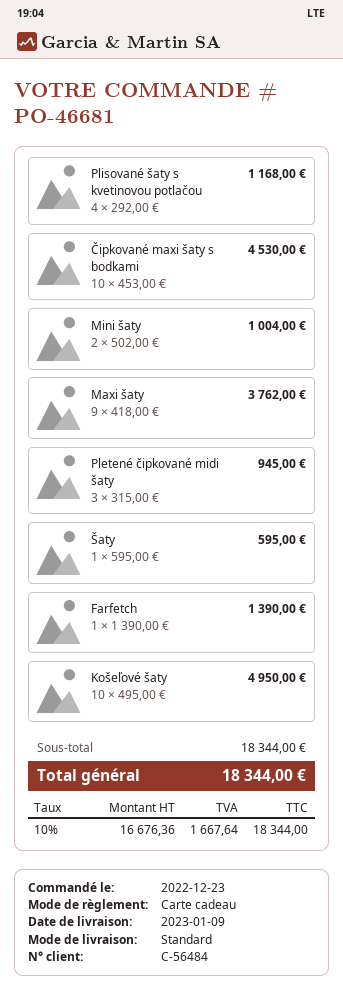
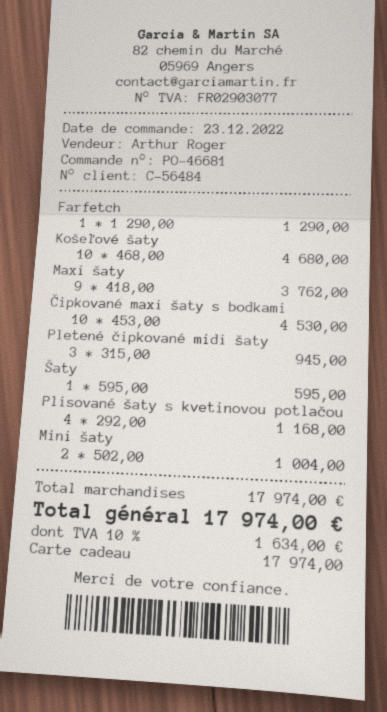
Farfetch: 1 x 1390.00 = 1390.00 -> 1 x 1290.00 = 1290.00
Košeľové šaty: 10 x 495.00 = 4950.00 -> 10 x 468.00 = 4680.00
subtotal: 18344.00 -> 17974.00
tax: 10% = 1667.64 -> 10% = 1634.00
total: 18344.00 -> 17974.00

